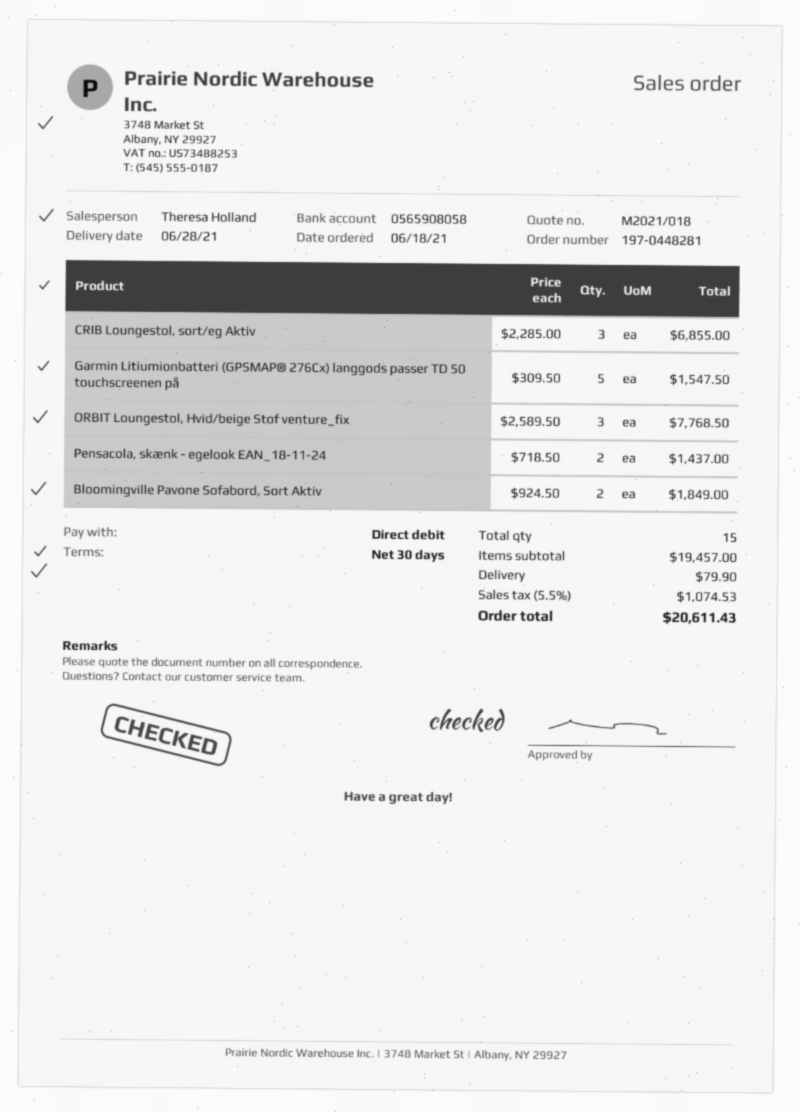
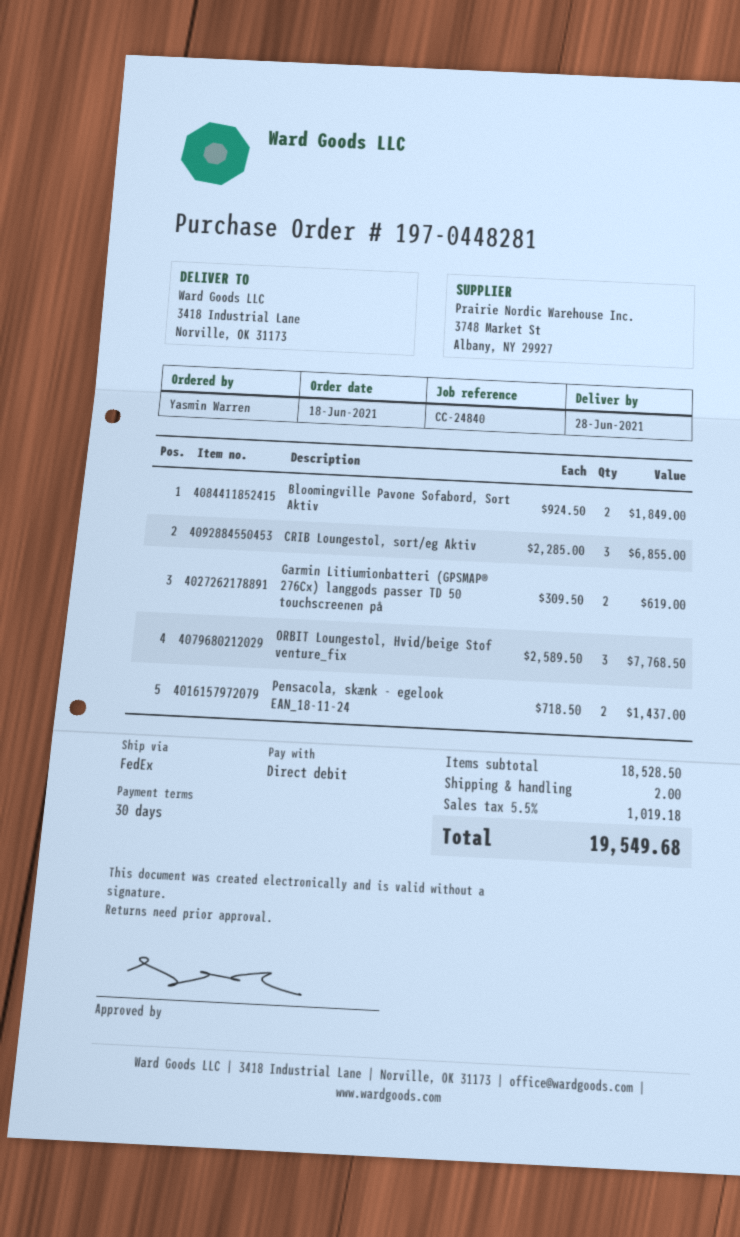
Garmin Litiumionbatteri (GPSMAP® 276Cx) langgods passer TD 50 touchscreenen på: 5 x 309.50 = 1547.50 -> 2 x 309.50 = 619.00
subtotal: 19457.00 -> 18528.50
shipping: 79.90 -> 2.00
tax: 5.5% = 1074.53 -> 5.5% = 1019.18
total: 20611.43 -> 19549.68

